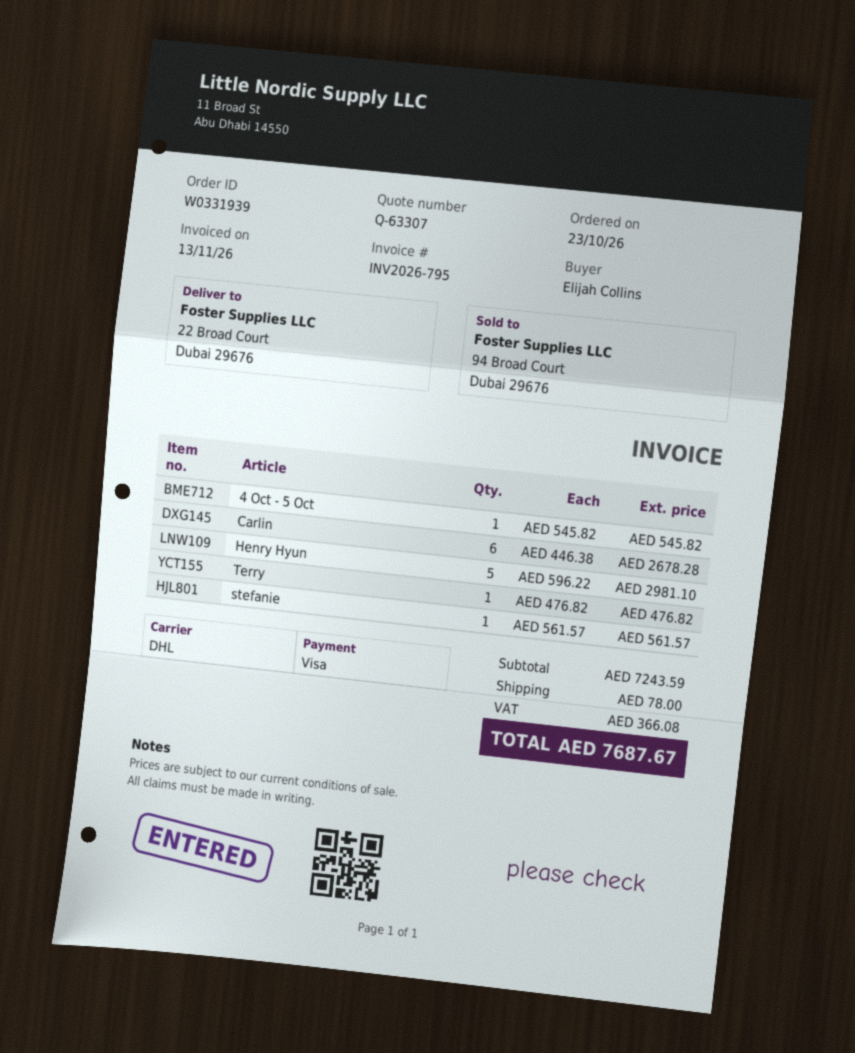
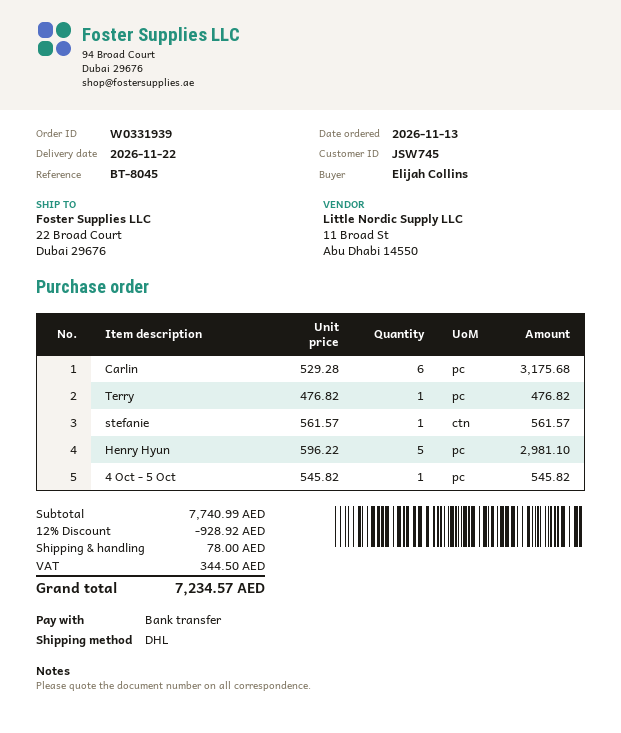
order date: 2026-10-23 -> 2026-11-13
payment method: Visa -> bank transfer
Carlin: 6 x 446.38 = 2678.28 -> 6 x 529.28 = 3175.68
subtotal: 7243.59 -> 7740.99
discount: none -> 12% = 928.92
tax: 366.08 -> 344.50
total: 7687.67 -> 7234.57

